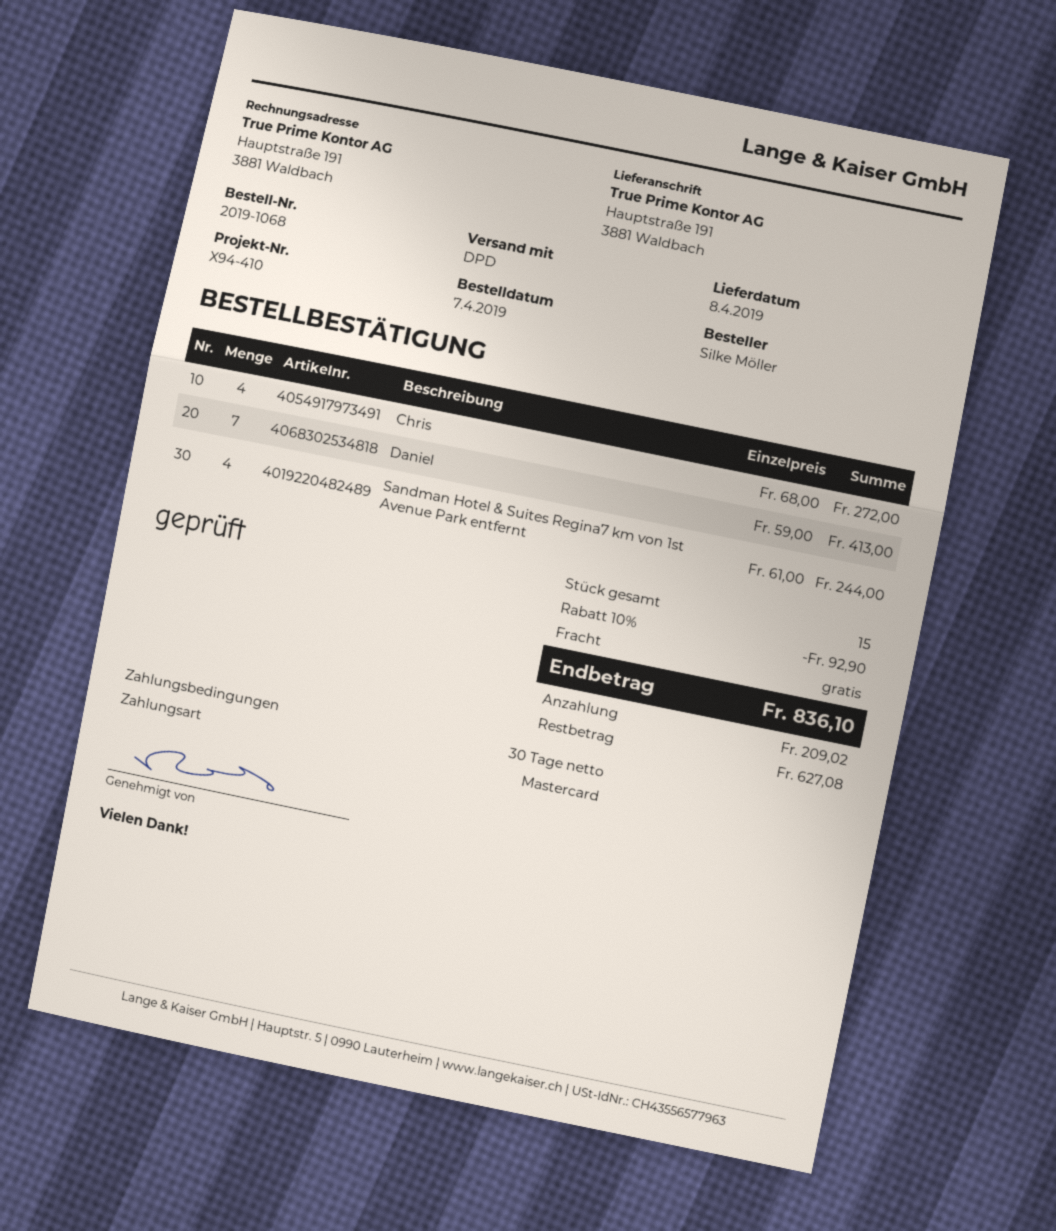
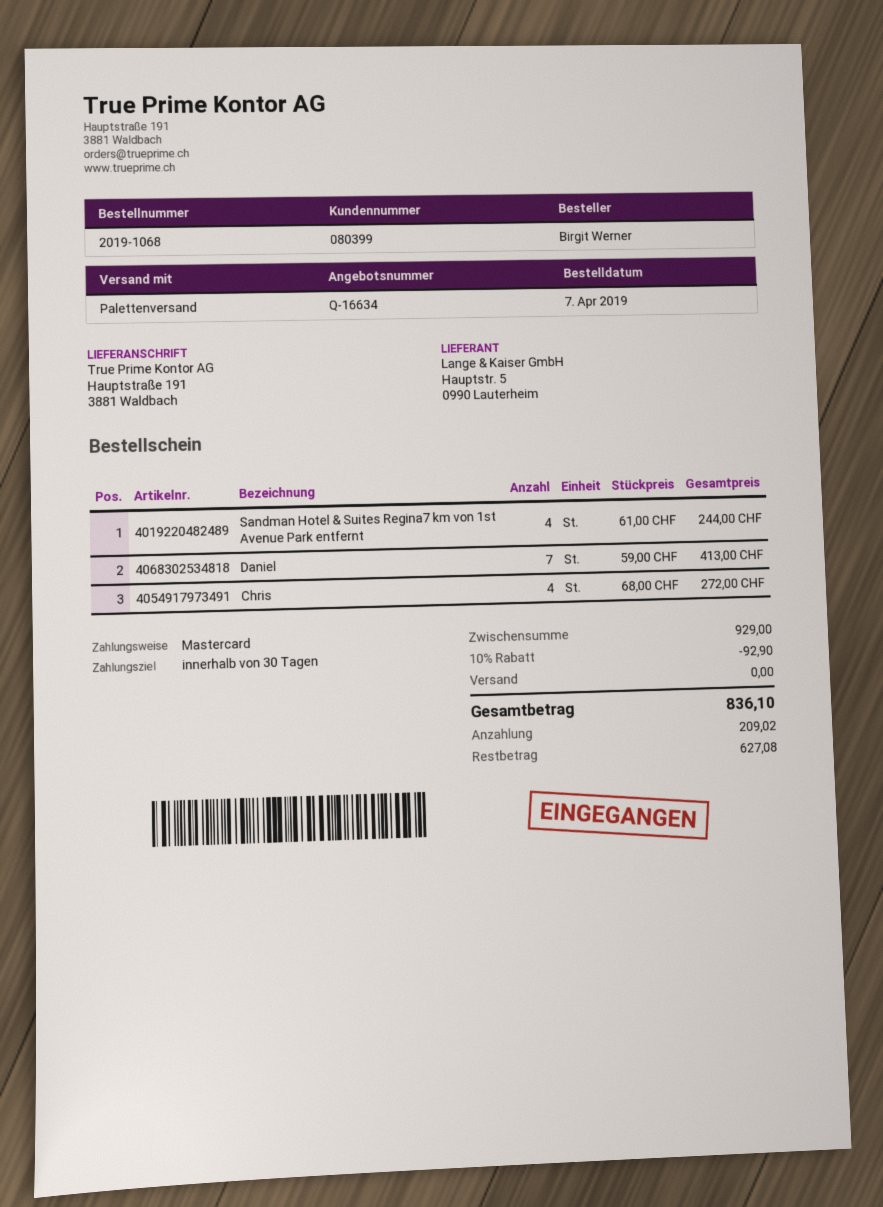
ordered by: Silke Möller -> Birgit Werner
shipping method: DPD -> pallet freight

